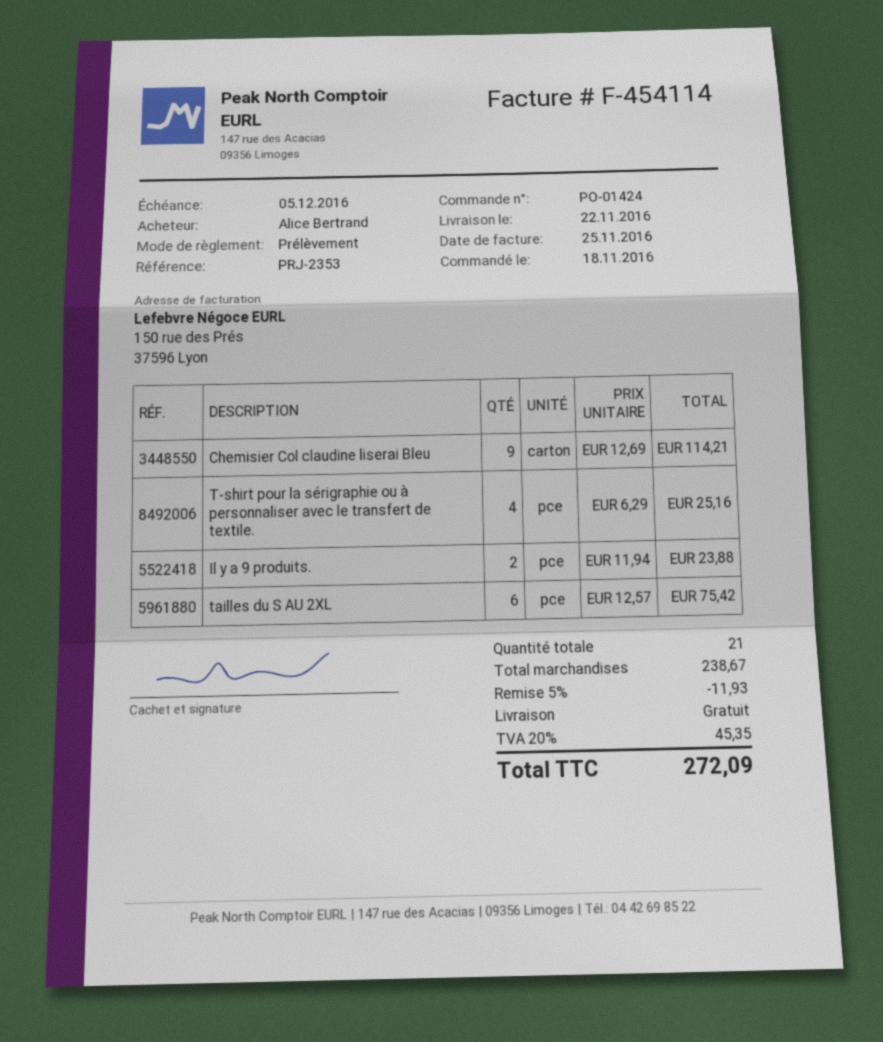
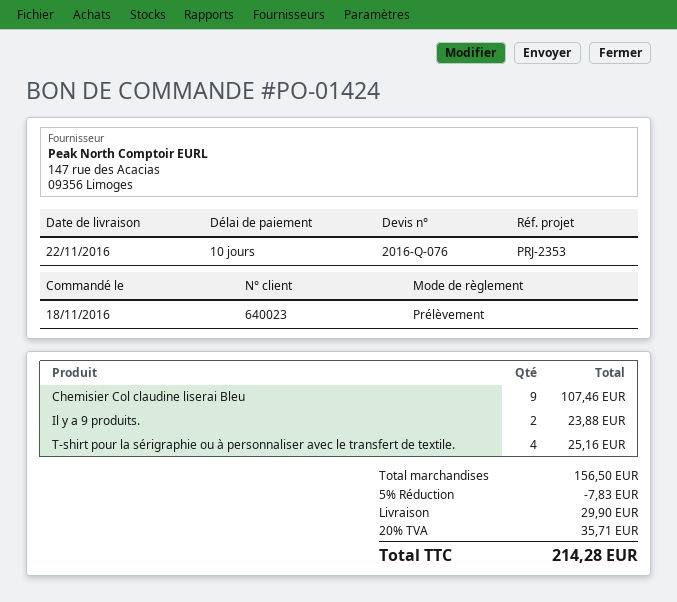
Chemisier Col claudine liserai Bleu: 9 for 114.21 -> 9 for 107.46
tailles du S AU 2XL: 6 for 75.42 -> none
subtotal: 238.67 -> 156.50
discount: 5% = 11.93 -> 5% = 7.83
shipping: 0.00 -> 29.90
tax: 20% = 45.35 -> 20% = 35.71
total: 272.09 -> 214.28

